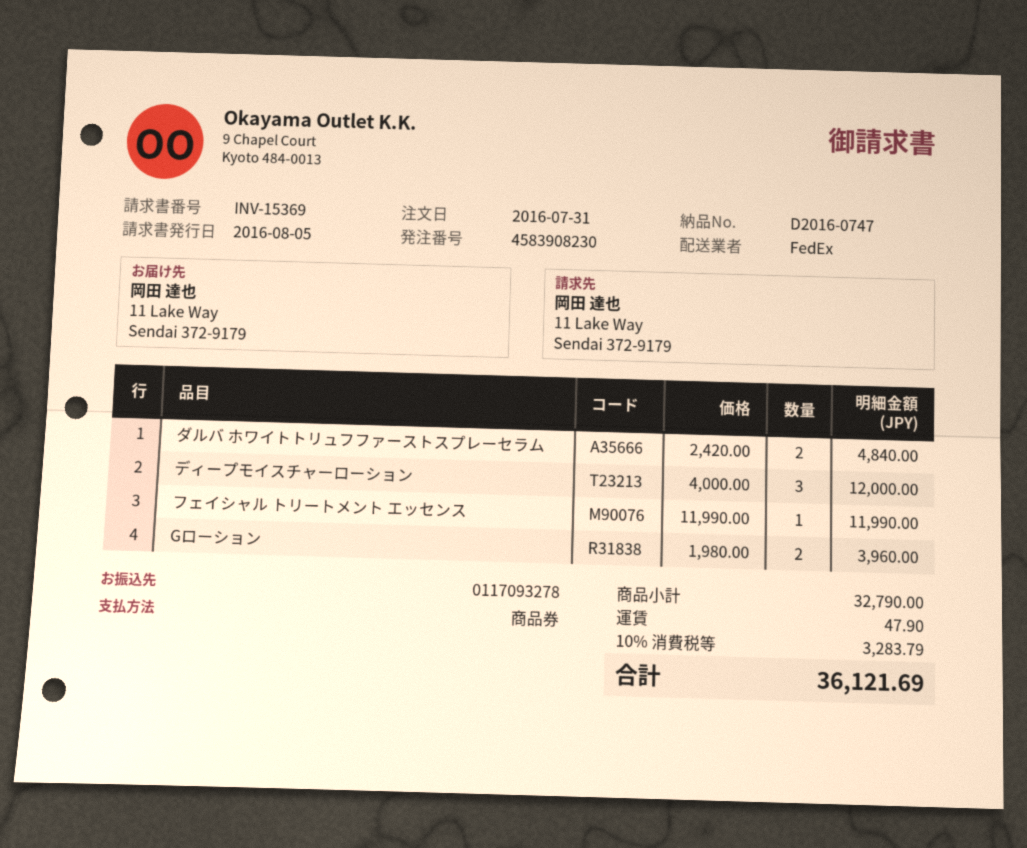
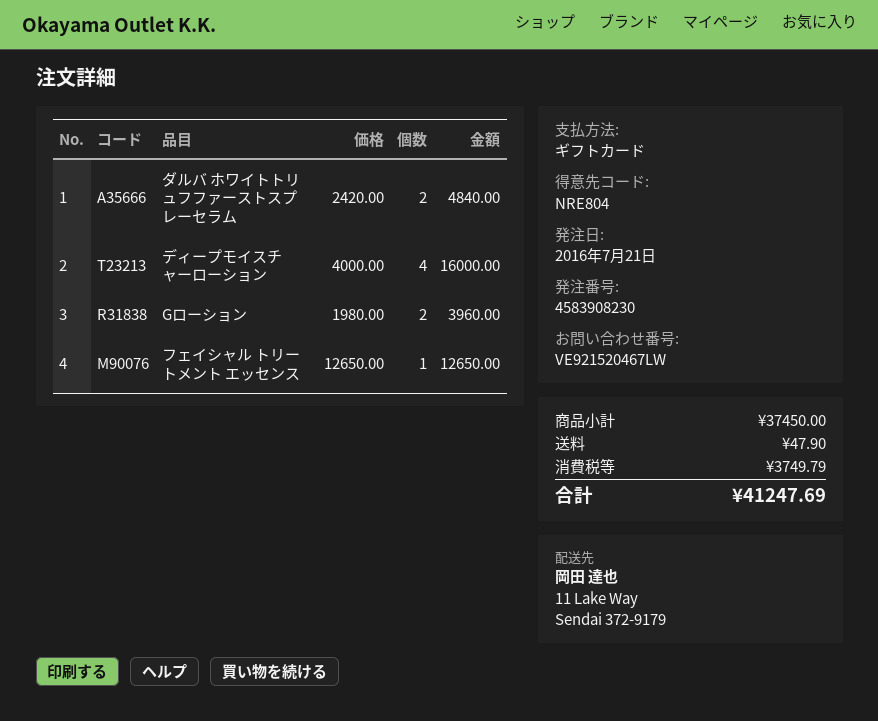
order date: 2016-07-31 -> 2016-07-21
ディープモイスチャーローション: 3 x 4000.00 = 12000.00 -> 4 x 4000.00 = 16000.00
フェイシャル トリートメント エッセンス: 1 x 11990.00 = 11990.00 -> 1 x 12650.00 = 12650.00
subtotal: 32790.00 -> 37450.00
tax: 3283.79 -> 3749.79
total: 36121.69 -> 41247.69

